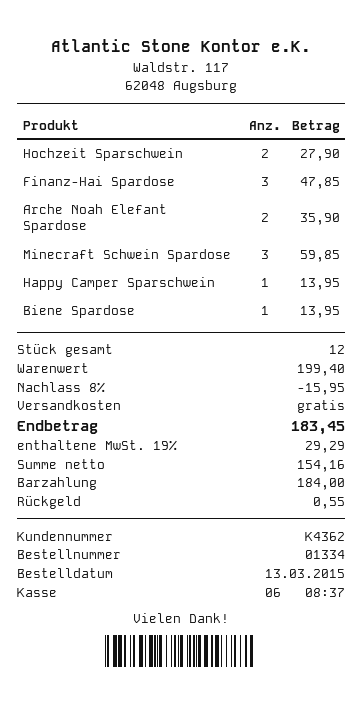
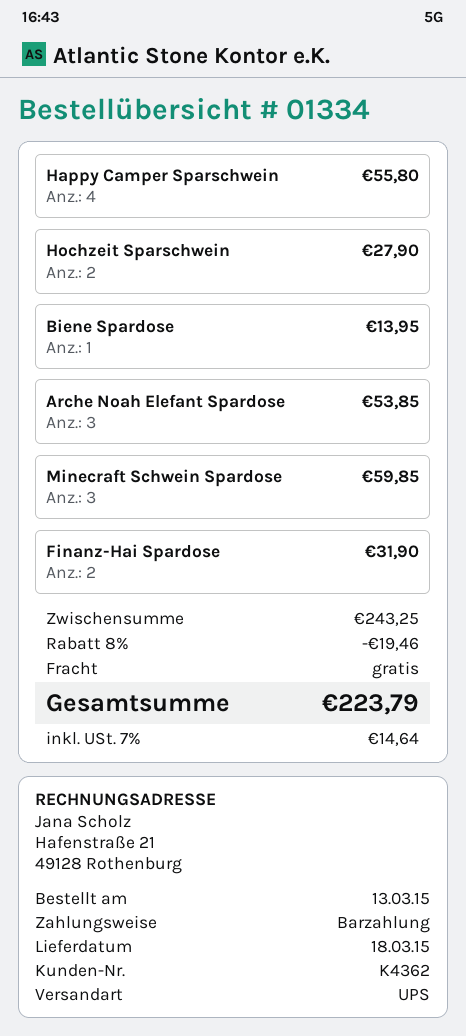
Finanz-Hai Spardose: 3 for 47.85 -> 2 for 31.90
Arche Noah Elefant Spardose: 2 for 35.90 -> 3 for 53.85
Happy Camper Sparschwein: 1 for 13.95 -> 4 for 55.80
subtotal: 199.40 -> 243.25
discount: 8% = 15.95 -> 8% = 19.46
tax: 19% = 29.29 -> 7% = 14.64
total: 183.45 -> 223.79

